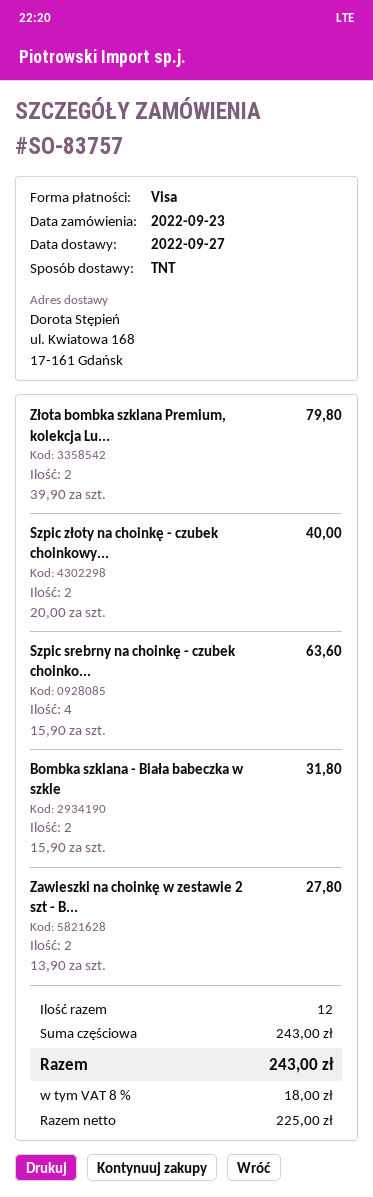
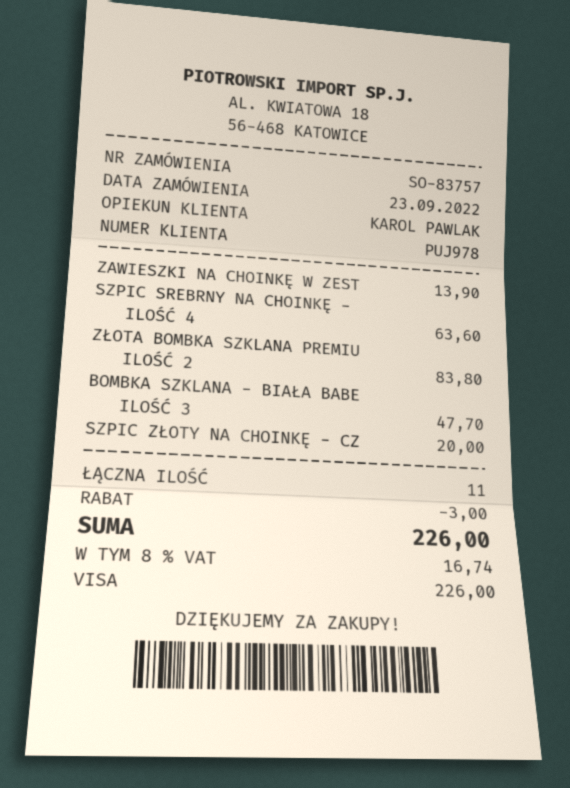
Złota bombka szklana Premium, kolekcja Lu...: 2 for 79.80 -> 2 for 83.80
Szpic złoty na choinkę - czubek choinkowy...: 2 for 40.00 -> 1 for 20.00
Bombka szklana - Biała babeczka w szkle: 2 for 31.80 -> 3 for 47.70
Zawieszki na choinkę w zestawie 2 szt - B...: 2 for 27.80 -> 1 for 13.90
total quantity: 12 -> 11
discount: none -> 3.00
tax: 8% = 18.00 -> 8% = 16.74
total: 243.00 -> 226.00

